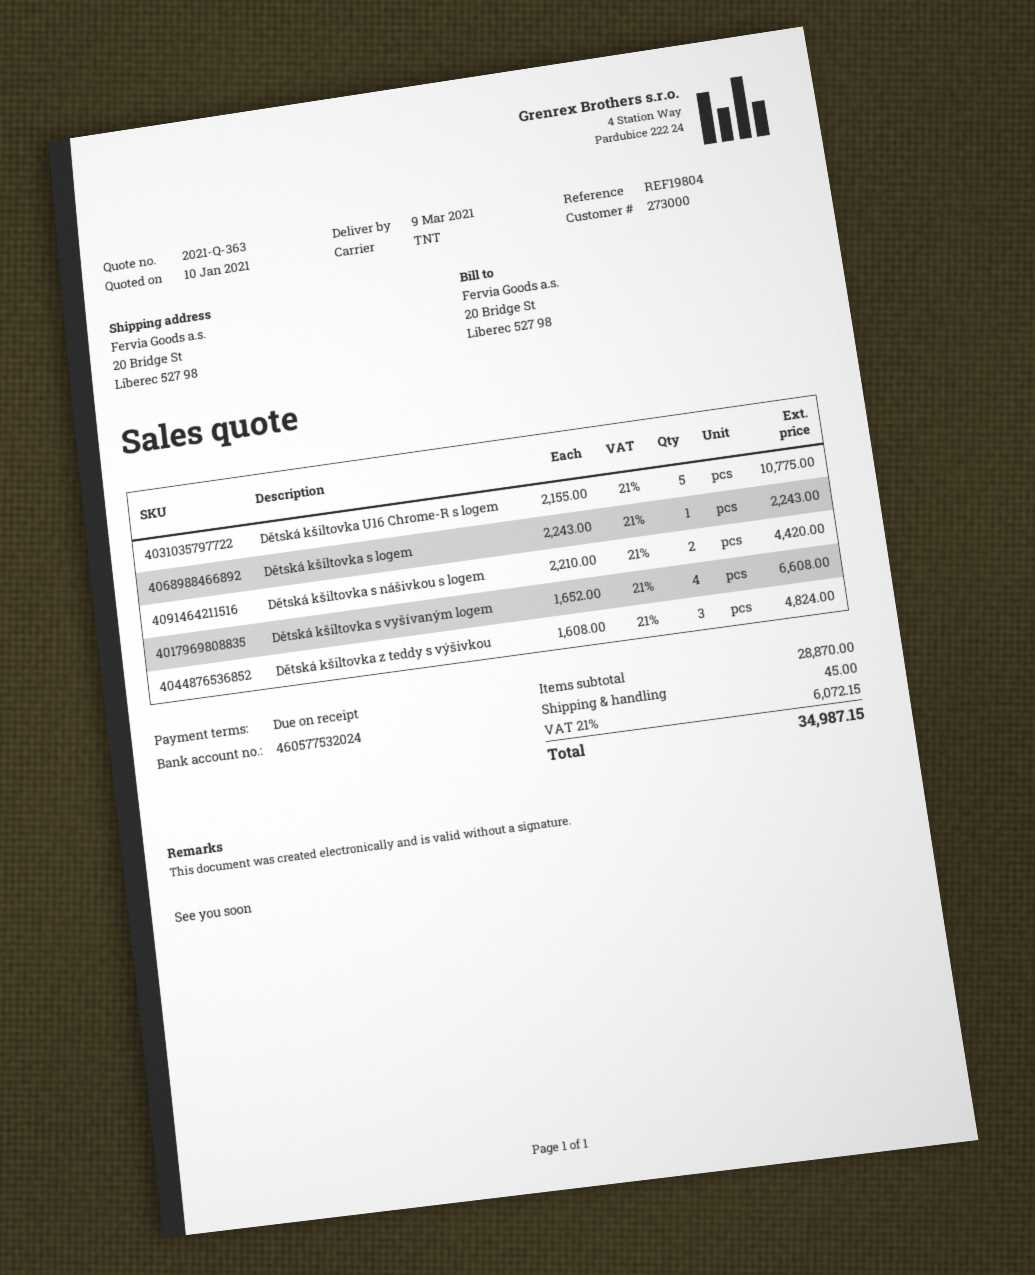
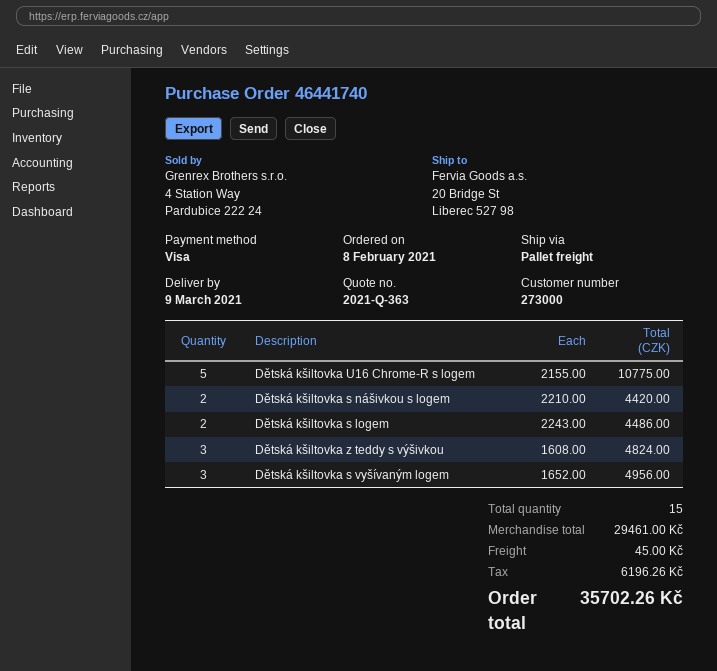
shipping method: TNT -> pallet freight
Dětská kšiltovka s logem: 1 x 2243.00 = 2243.00 -> 2 x 2243.00 = 4486.00
Dětská kšiltovka s vyšívaným logem: 4 x 1652.00 = 6608.00 -> 3 x 1652.00 = 4956.00
subtotal: 28870.00 -> 29461.00
tax: 6072.15 -> 6196.26
total: 34987.15 -> 35702.26

